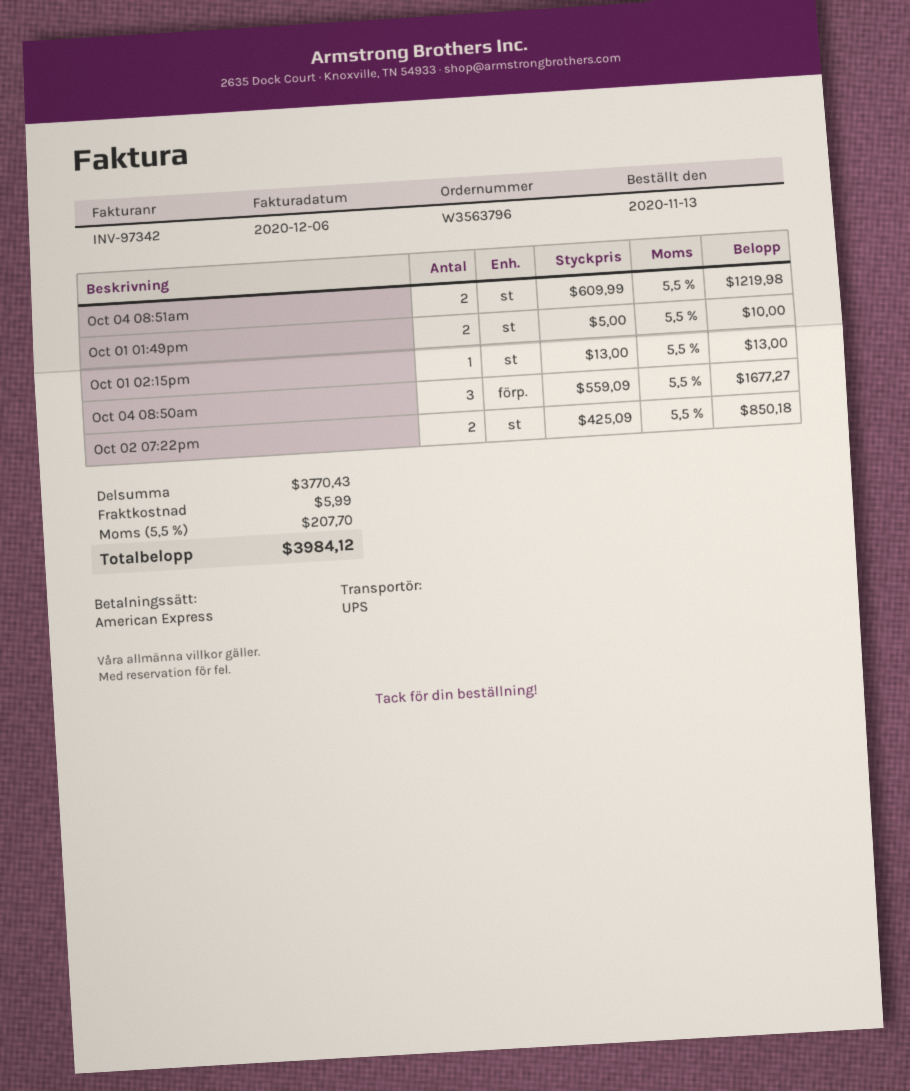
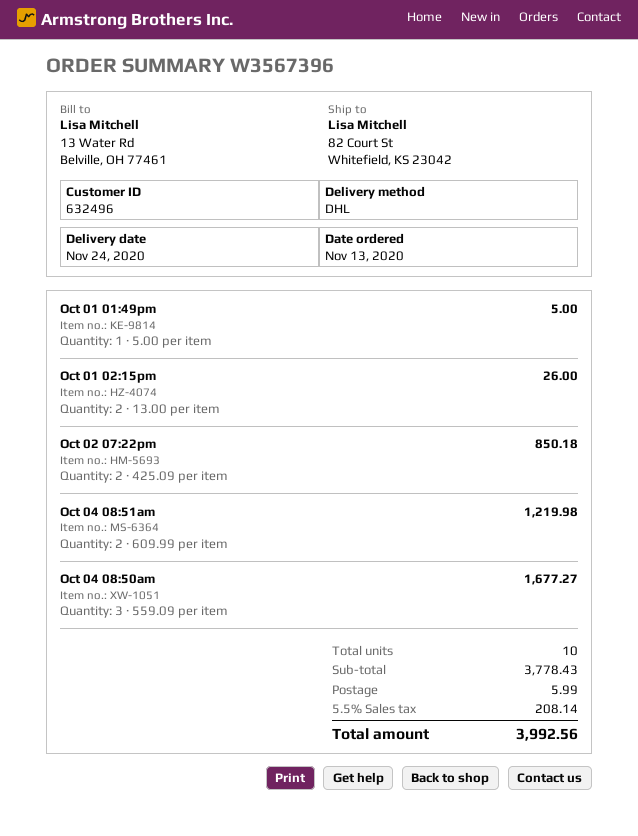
order number: W3563796 -> W3567396
shipping method: UPS -> DHL
Oct 01 01:49pm: 2 x 5.00 = 10.00 -> 1 x 5.00 = 5.00
Oct 01 02:15pm: 1 x 13.00 = 13.00 -> 2 x 13.00 = 26.00
subtotal: 3770.43 -> 3778.43
tax: 5.5% = 207.70 -> 5.5% = 208.14
total: 3984.12 -> 3992.56

